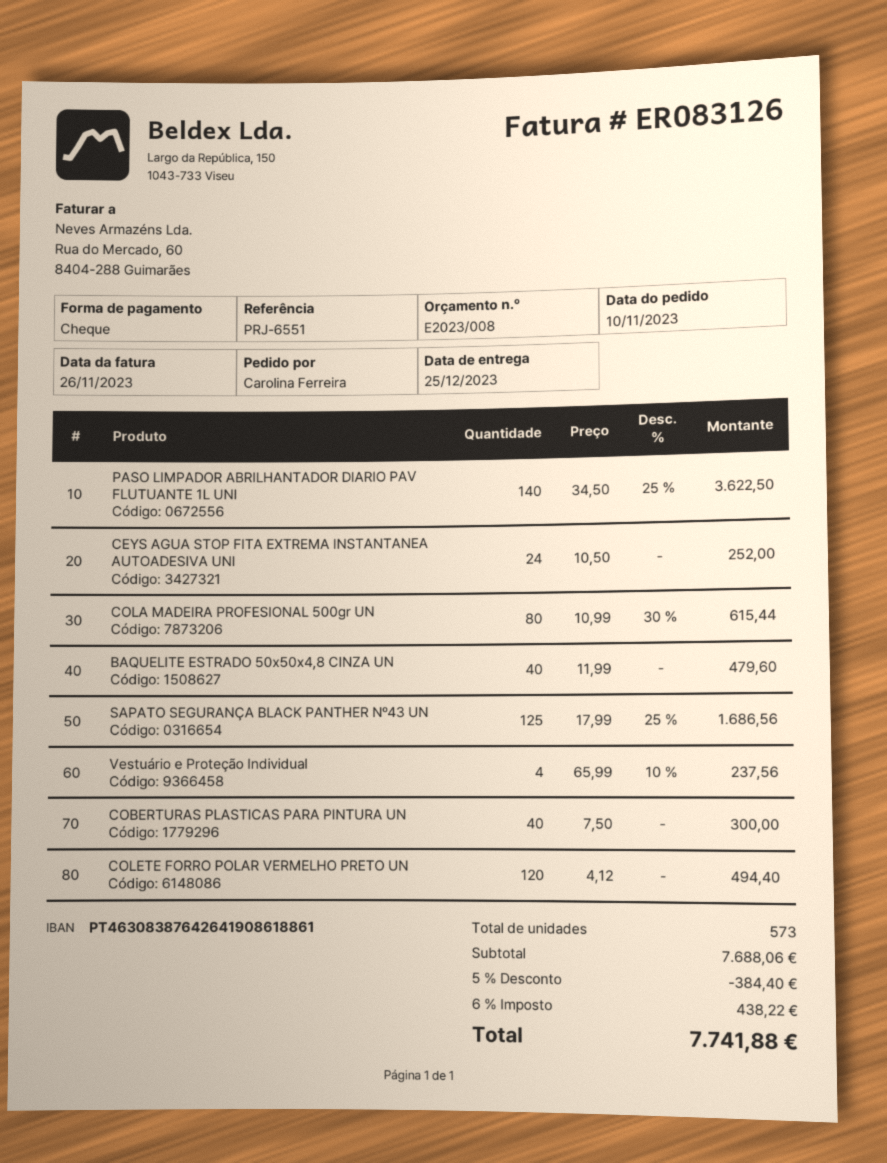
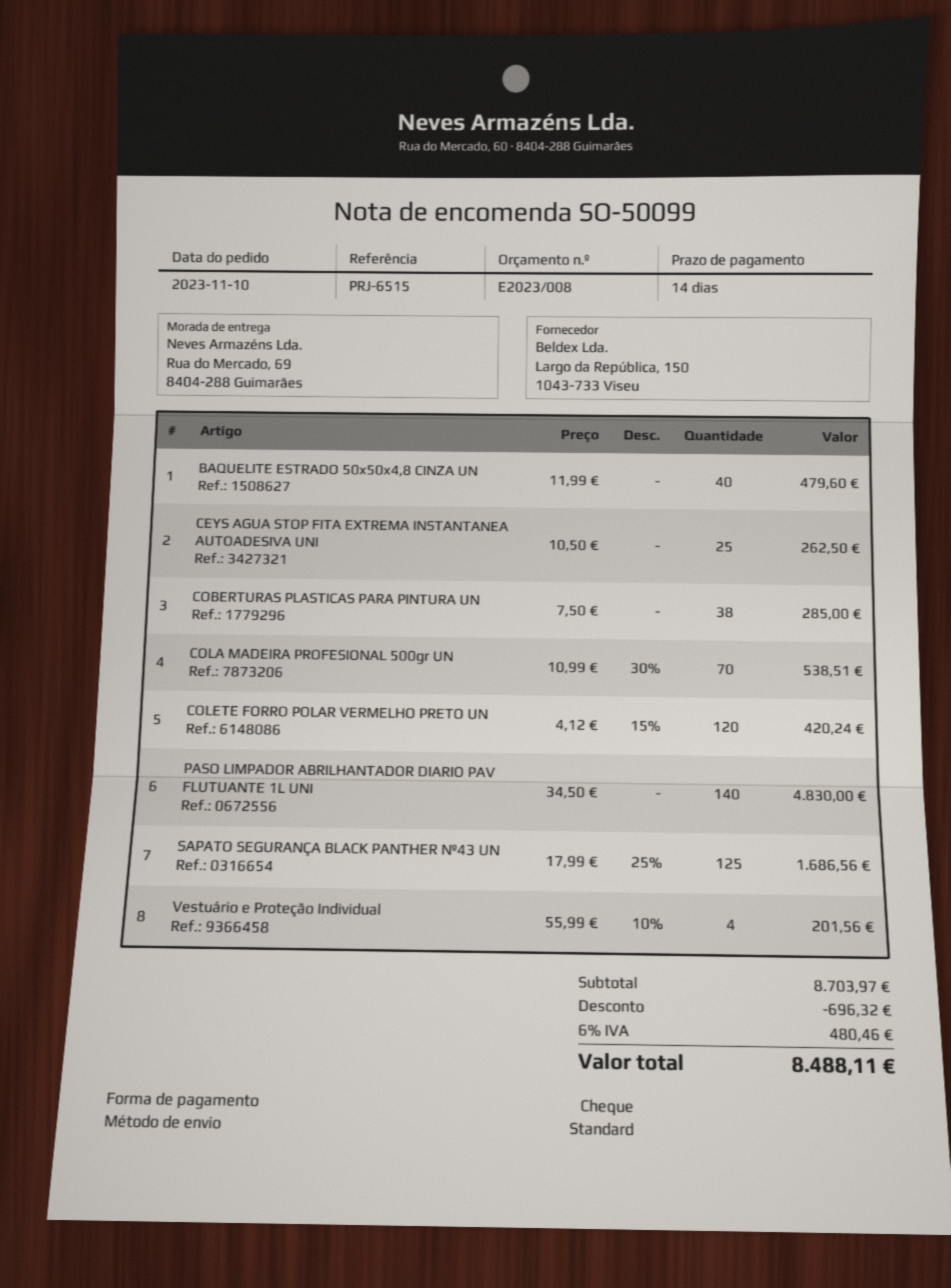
reference: PRJ-6551 -> PRJ-6515
PASO LIMPADOR ABRILHANTADOR DIARIO PAV FLUTUANTE 1L UNI: 140 x 34.50 - 25% = 3622.50 -> 140 x 34.50 = 4830.00
CEYS AGUA STOP FITA EXTREMA INSTANTANEA AUTOADESIVA UNI: 24 x 10.50 = 252.00 -> 25 x 10.50 = 262.50
COLA MADEIRA PROFESIONAL 500gr UN: 80 x 10.99 - 30% = 615.44 -> 70 x 10.99 - 30% = 538.51
Vestuário e Proteção Individual: 4 x 65.99 - 10% = 237.56 -> 4 x 55.99 - 10% = 201.56
COBERTURAS PLASTICAS PARA PINTURA UN: 40 x 7.50 = 300.00 -> 38 x 7.50 = 285.00
COLETE FORRO POLAR VERMELHO PRETO UN: 120 x 4.12 = 494.40 -> 120 x 4.12 - 15% = 420.24
subtotal: 7688.06 -> 8703.97
discount: 384.40 -> 696.32
tax: 6% = 438.22 -> 6% = 480.46
total: 7741.88 -> 8488.11

